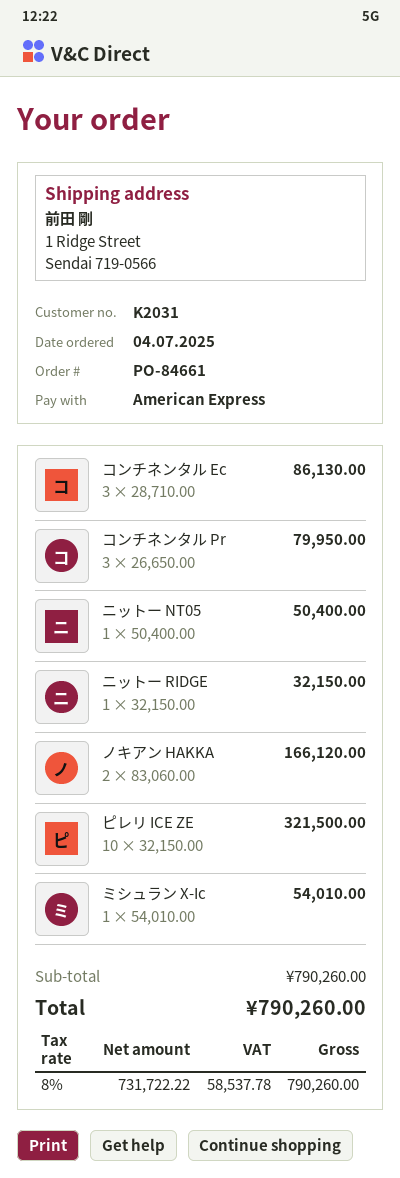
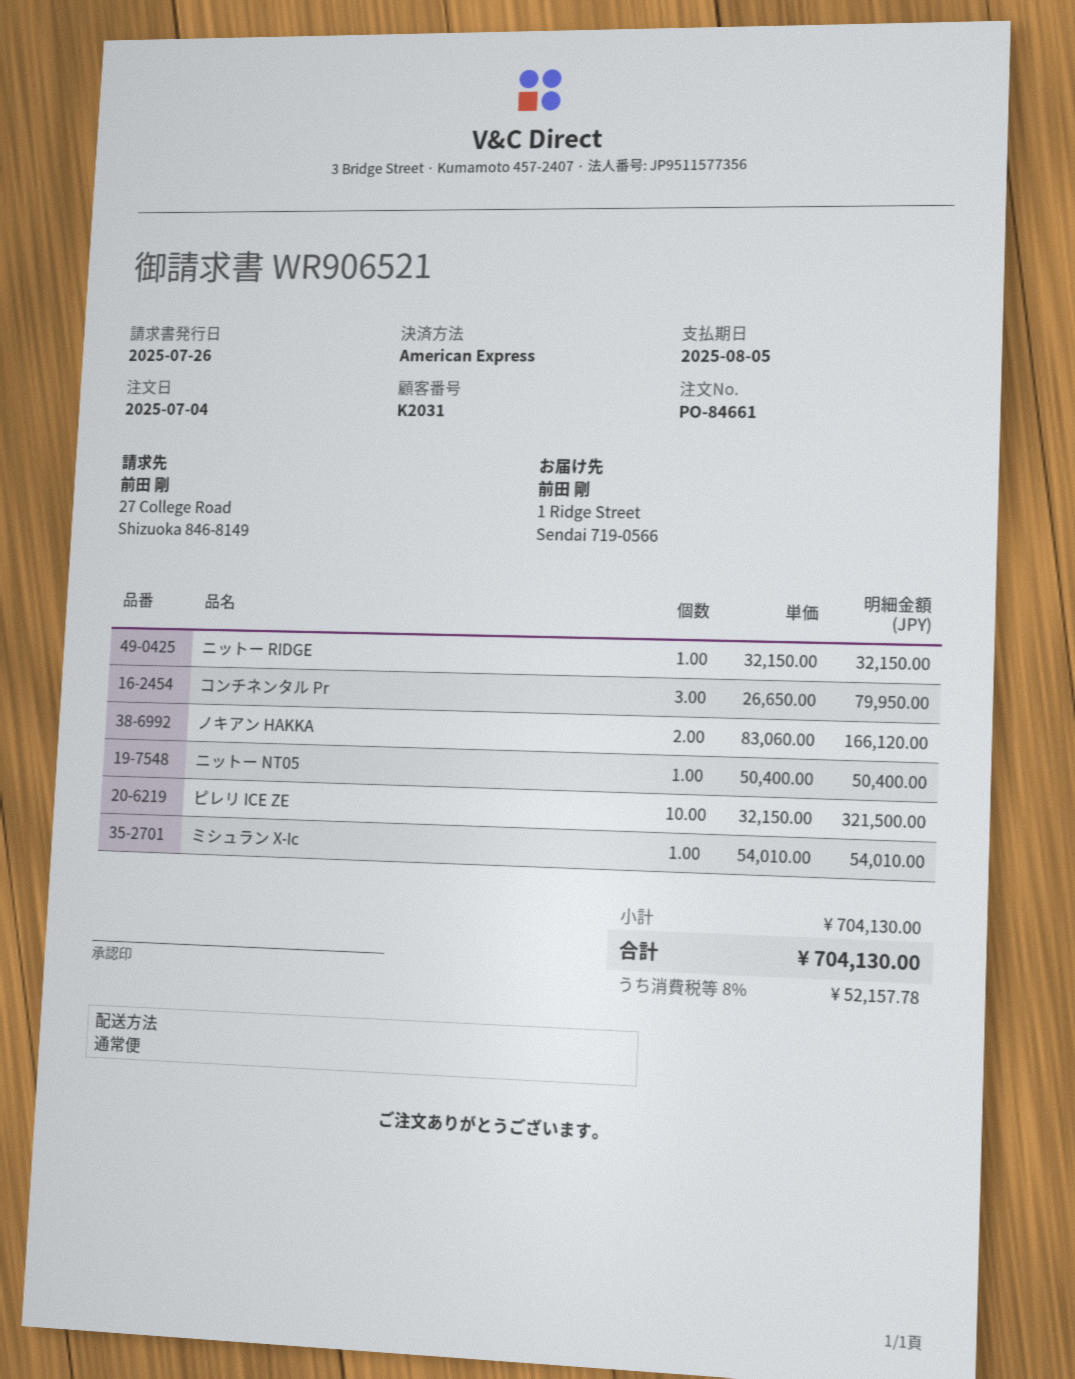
コンチネンタル Ec: 3 x 28710.00 = 86130.00 -> none
subtotal: 790260.00 -> 704130.00
tax: 8% = 58537.78 -> 8% = 52157.78
total: 790260.00 -> 704130.00

